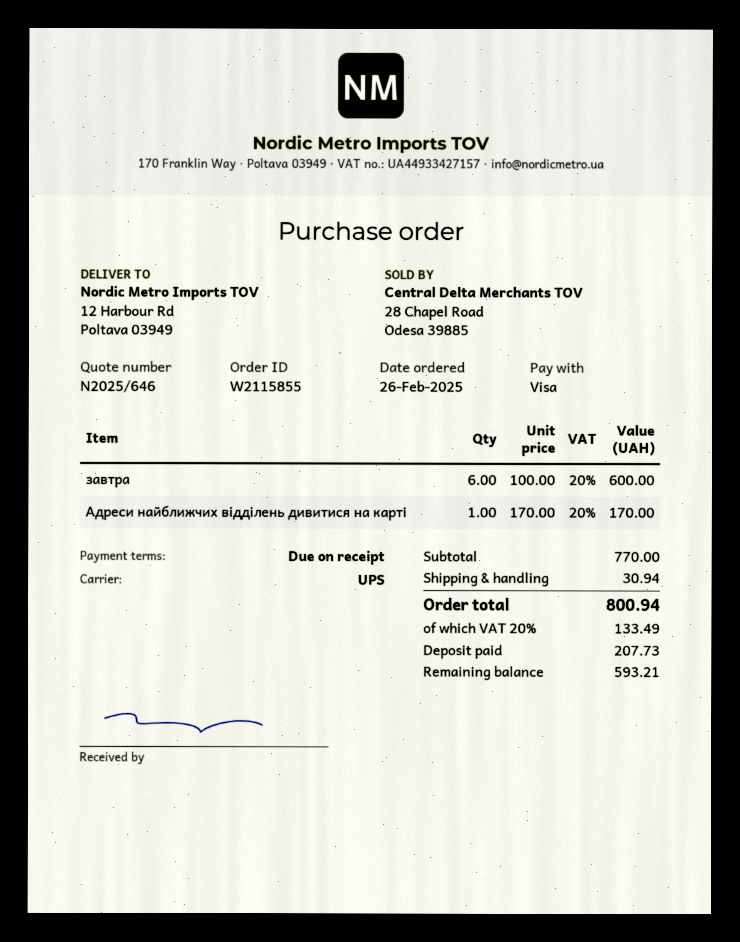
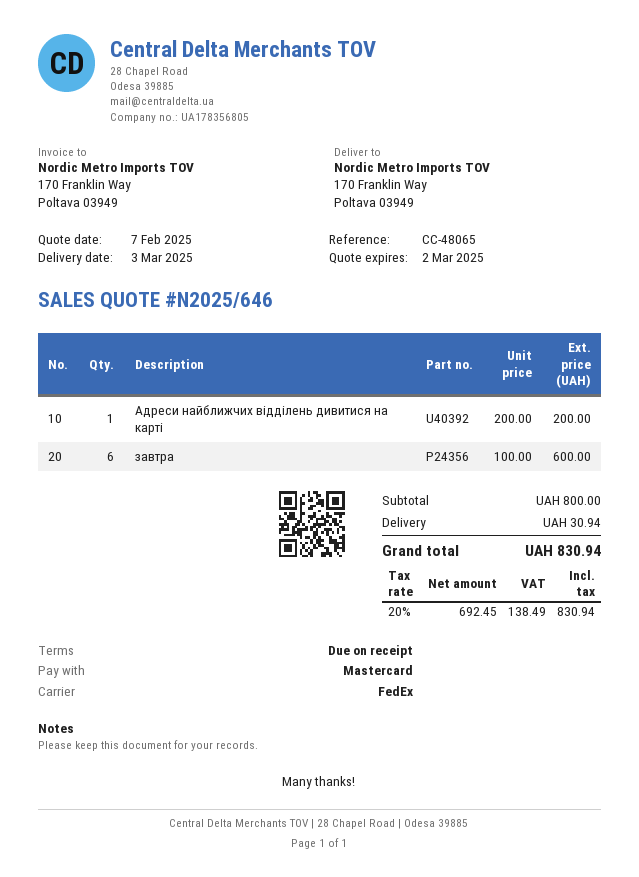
payment method: Visa -> Mastercard
shipping method: UPS -> FedEx
ship to: 12 Harbour Rd, Poltava 03949 -> 170 Franklin Way, Poltava 03949
Адреси найближчих відділень дивитися на карті: 1 x 170.00 = 170.00 -> 1 x 200.00 = 200.00
subtotal: 770.00 -> 800.00
tax: 20% = 133.49 -> 20% = 138.49
total: 800.94 -> 830.94

